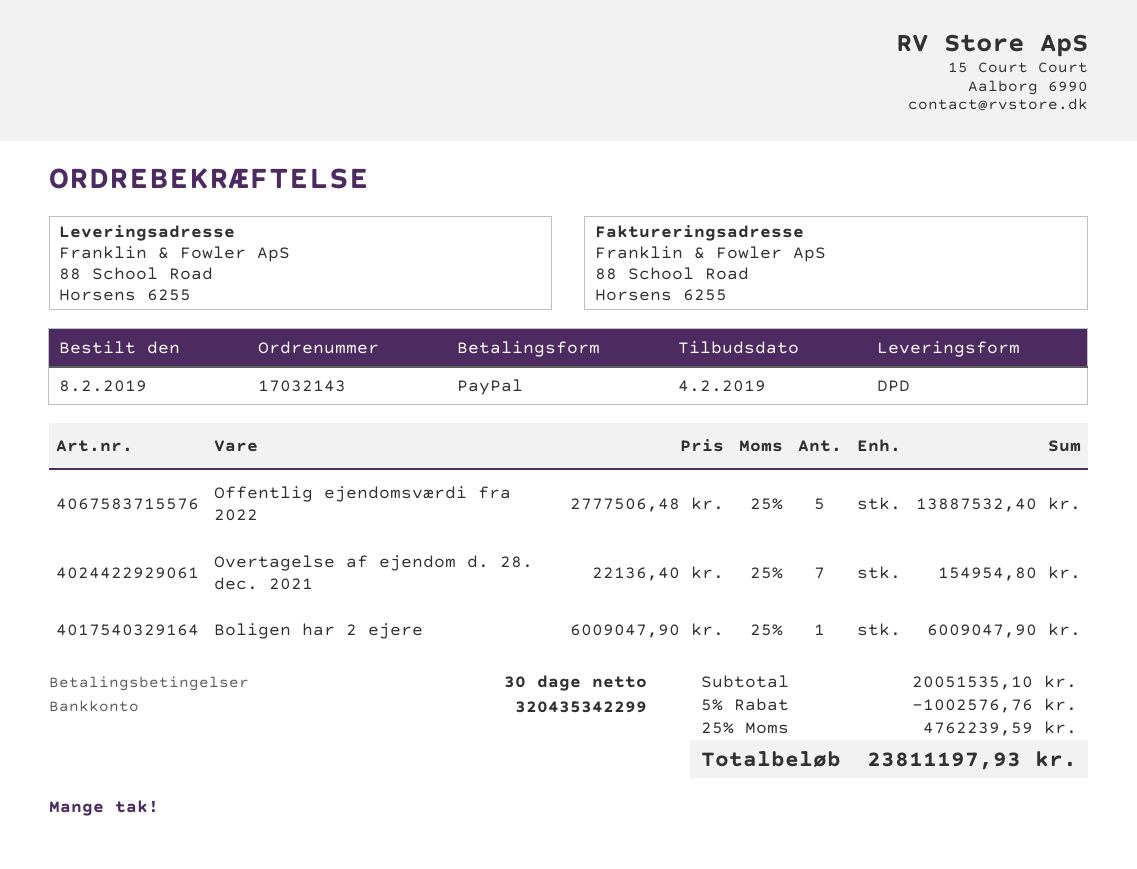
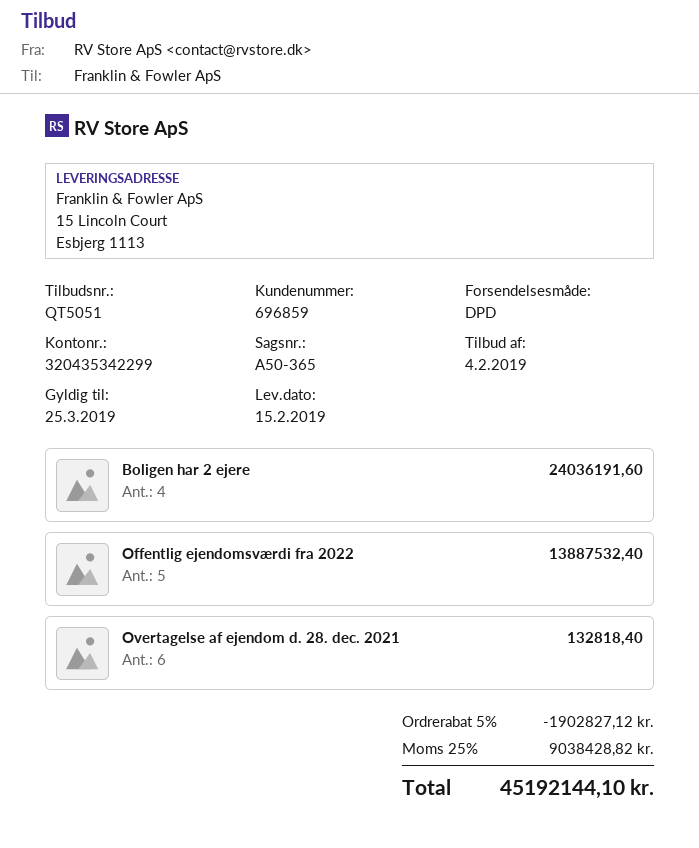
ship to: 88 School Road, Horsens 6255 -> 15 Lincoln Court, Esbjerg 1113
Overtagelse af ejendom d. 28. dec. 2021: 7 for 154954.80 -> 6 for 132818.40
Boligen har 2 ejere: 1 for 6009047.90 -> 4 for 24036191.60
discount: 5% = 1002576.76 -> 5% = 1902827.12
tax: 25% = 4762239.59 -> 25% = 9038428.82
total: 23811197.93 -> 45192144.10

